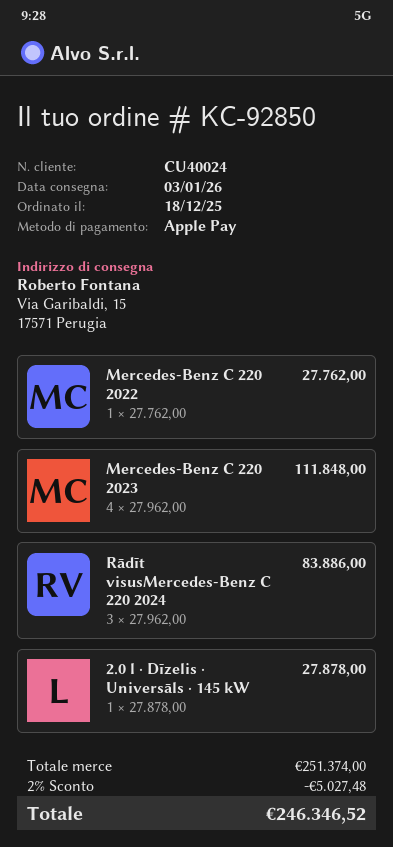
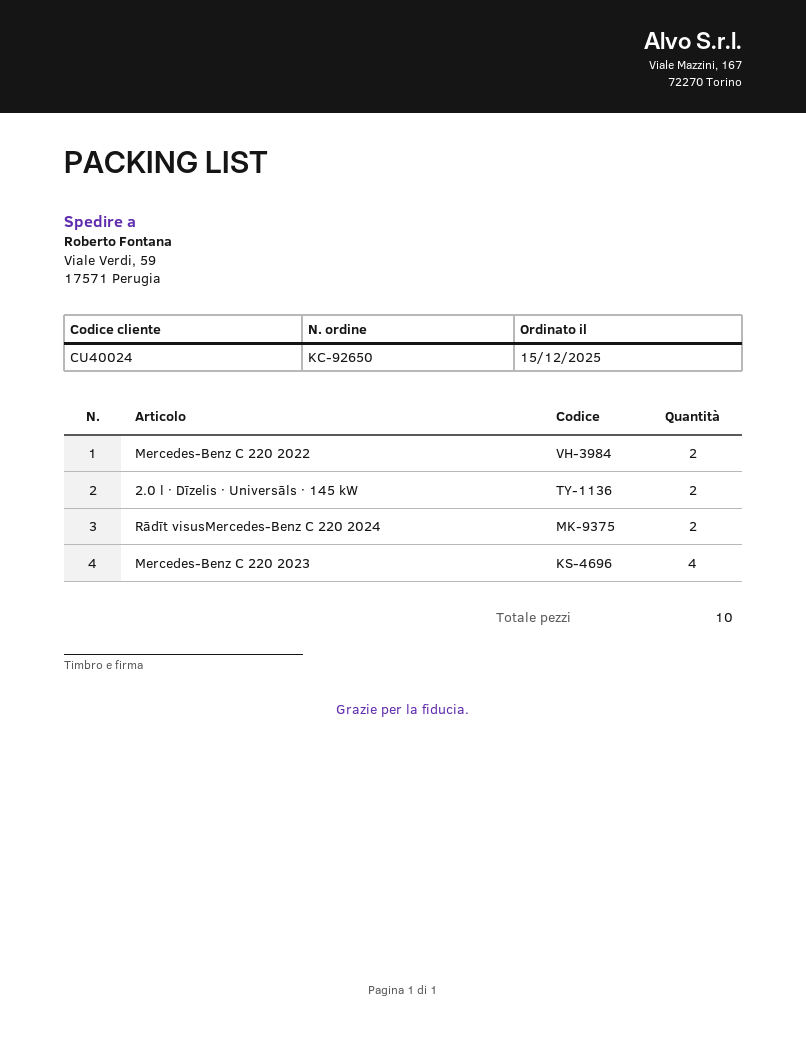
order number: KC-92850 -> KC-92650
order date: 2025-12-18 -> 2025-12-15
ship to: Via Garibaldi, 15, 17571 Perugia -> Viale Verdi, 59, 17571 Perugia
Mercedes-Benz C 220 2022: 1 -> 2
Rādīt visusMercedes-Benz C 220 2024: 3 -> 2
2.0 l · Dīzelis · Universāls · 145 kW: 1 -> 2

